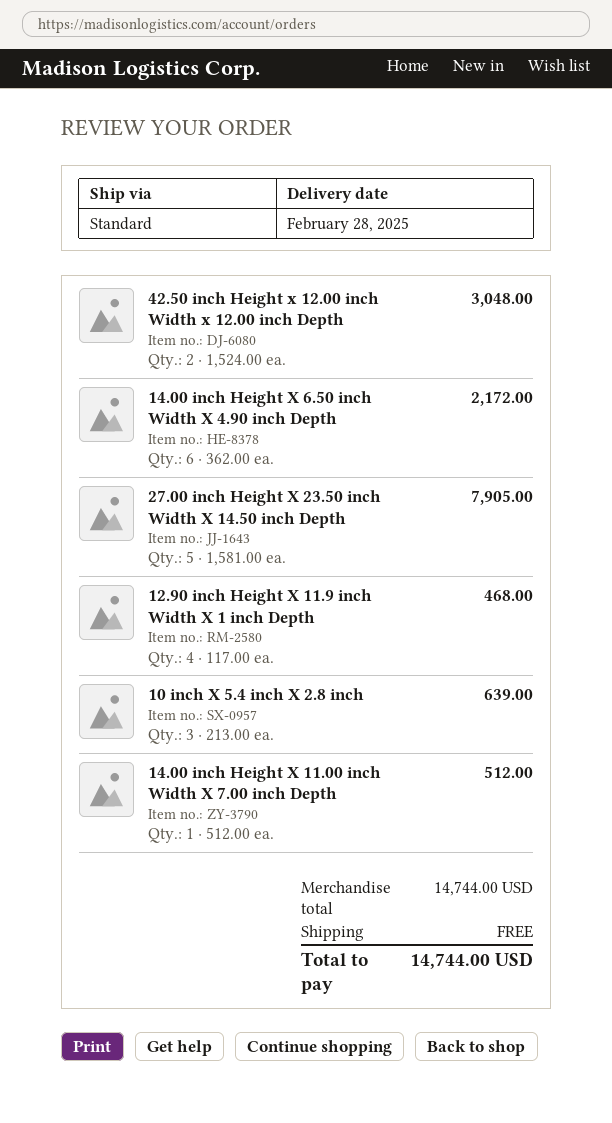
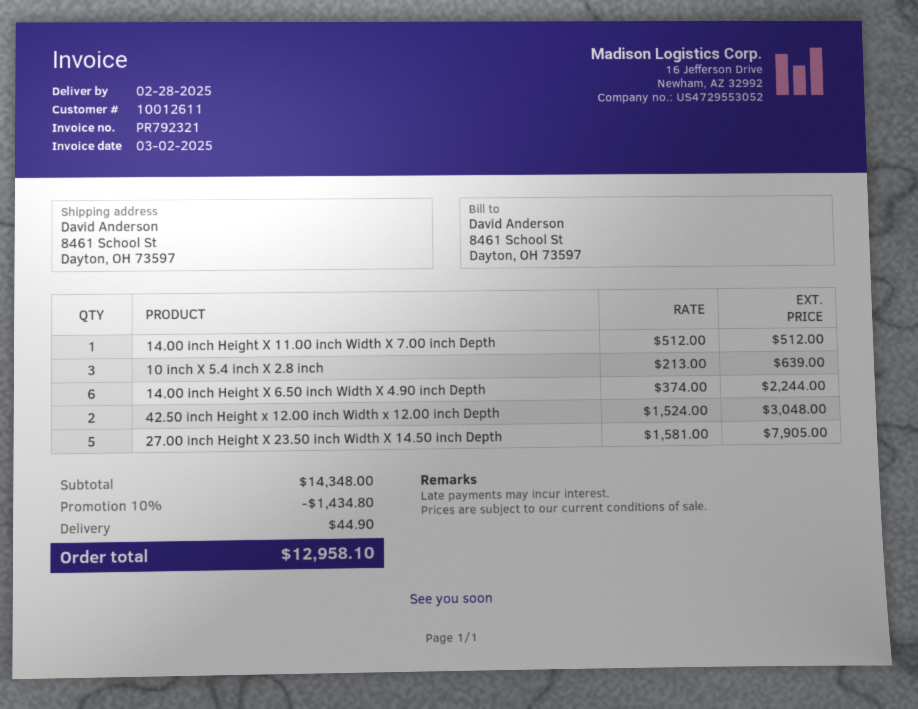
14.00 inch Height X 6.50 inch Width X 4.90 inch Depth: 6 x 362.00 = 2172.00 -> 6 x 374.00 = 2244.00
12.90 inch Height X 11.9 inch Width X 1 inch Depth: 4 x 117.00 = 468.00 -> none
subtotal: 14744.00 -> 14348.00
discount: none -> 10% = 1434.80
shipping: 0.00 -> 44.90
total: 14744.00 -> 12958.10

